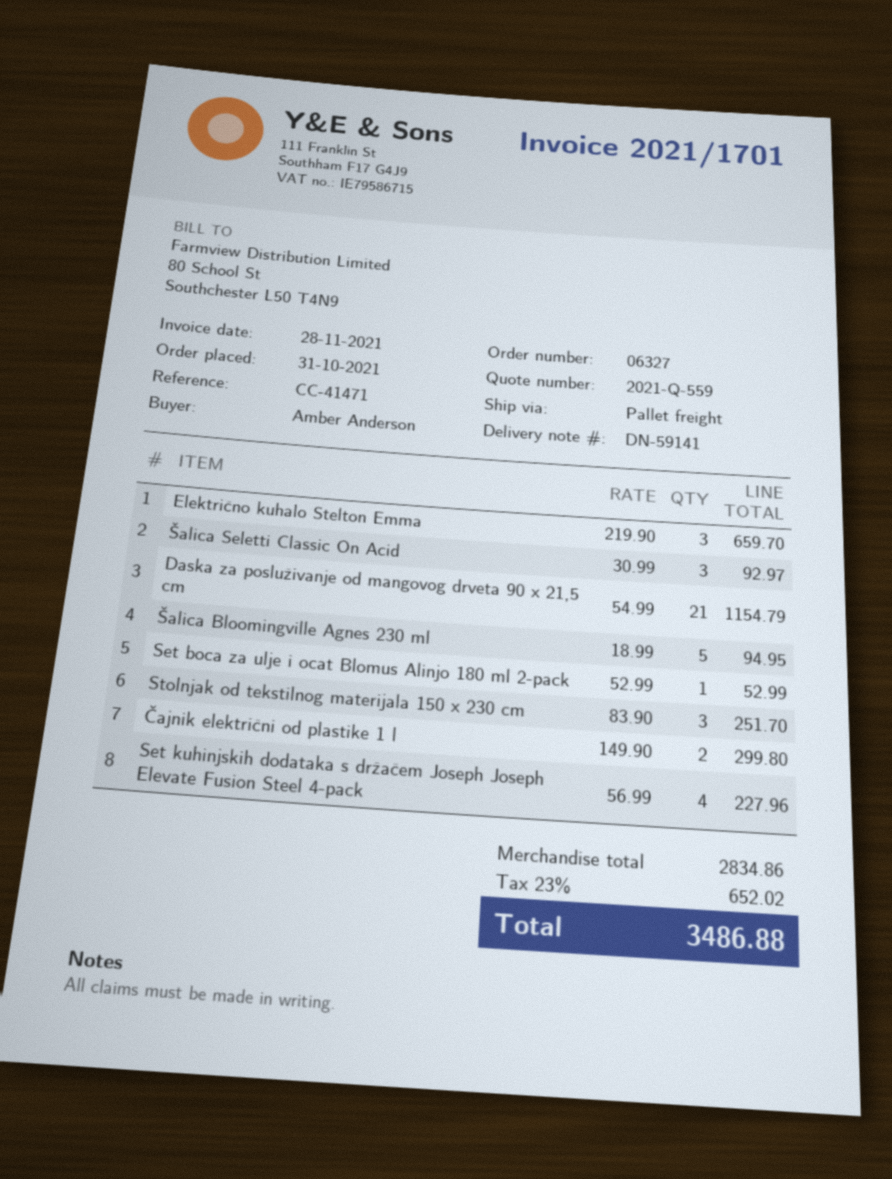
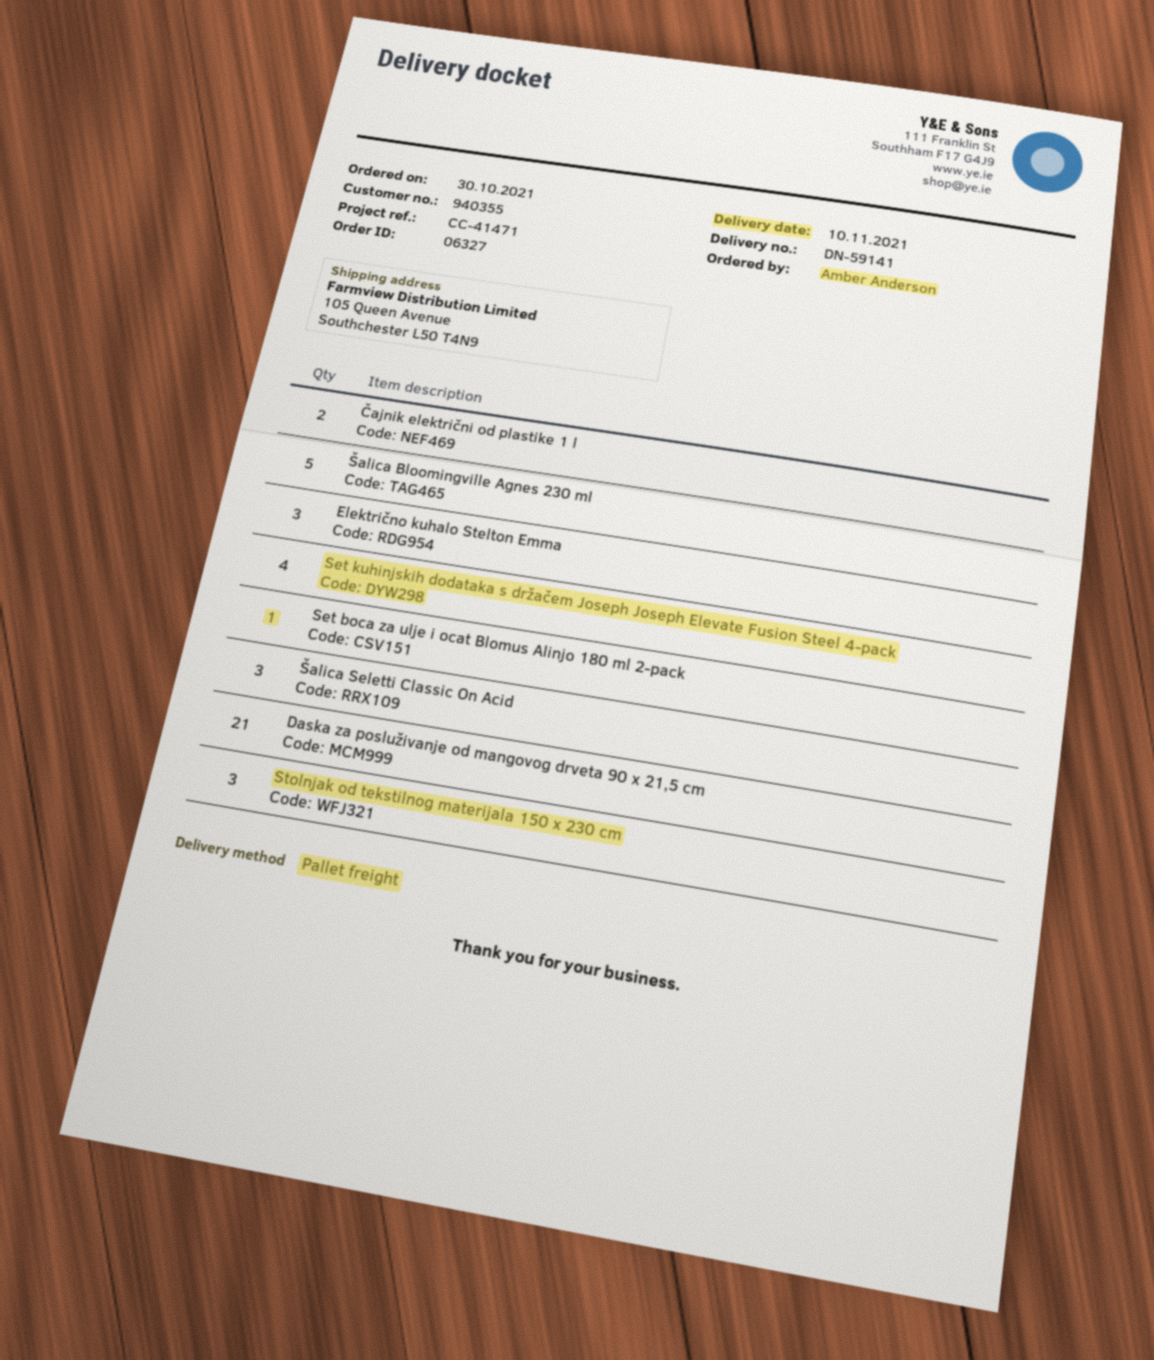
order date: 2021-10-31 -> 2021-10-30

